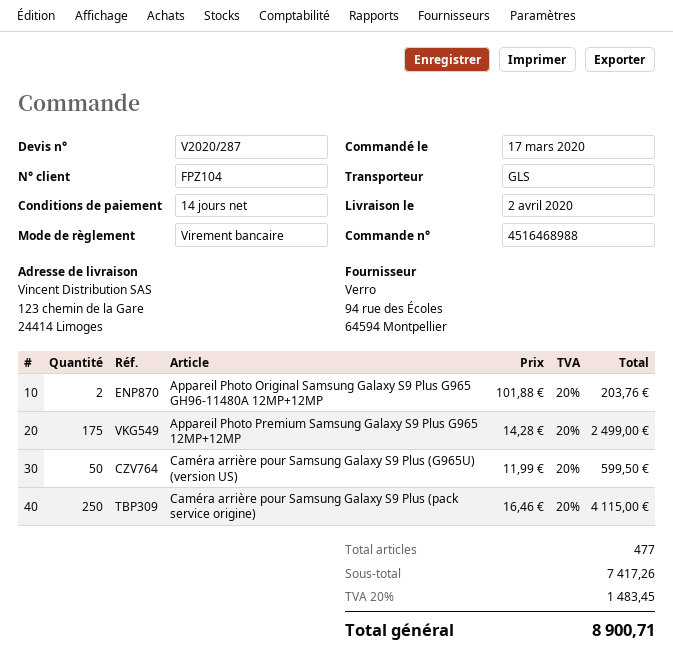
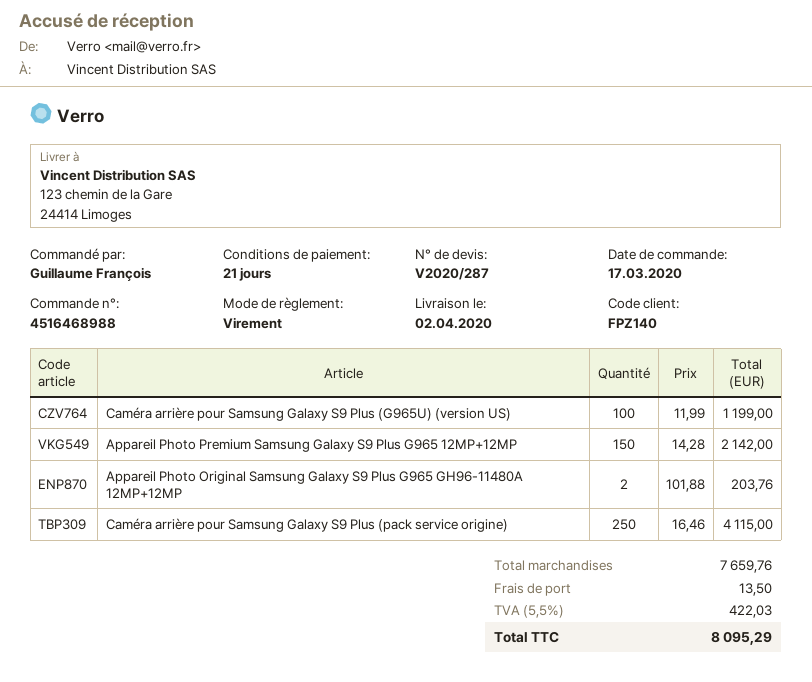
payment terms: 14 days -> 21 days
customer number: FPZ104 -> FPZ140
Appareil Photo Premium Samsung Galaxy S9 Plus G965 12MP+12MP: 175 x 14.28 = 2499.00 -> 150 x 14.28 = 2142.00
Caméra arrière pour Samsung Galaxy S9 Plus (G965U) (version US): 50 x 11.99 = 599.50 -> 100 x 11.99 = 1199.00
subtotal: 7417.26 -> 7659.76
shipping: none -> 13.50
tax: 20% = 1483.45 -> 5.5% = 422.03
total: 8900.71 -> 8095.29

